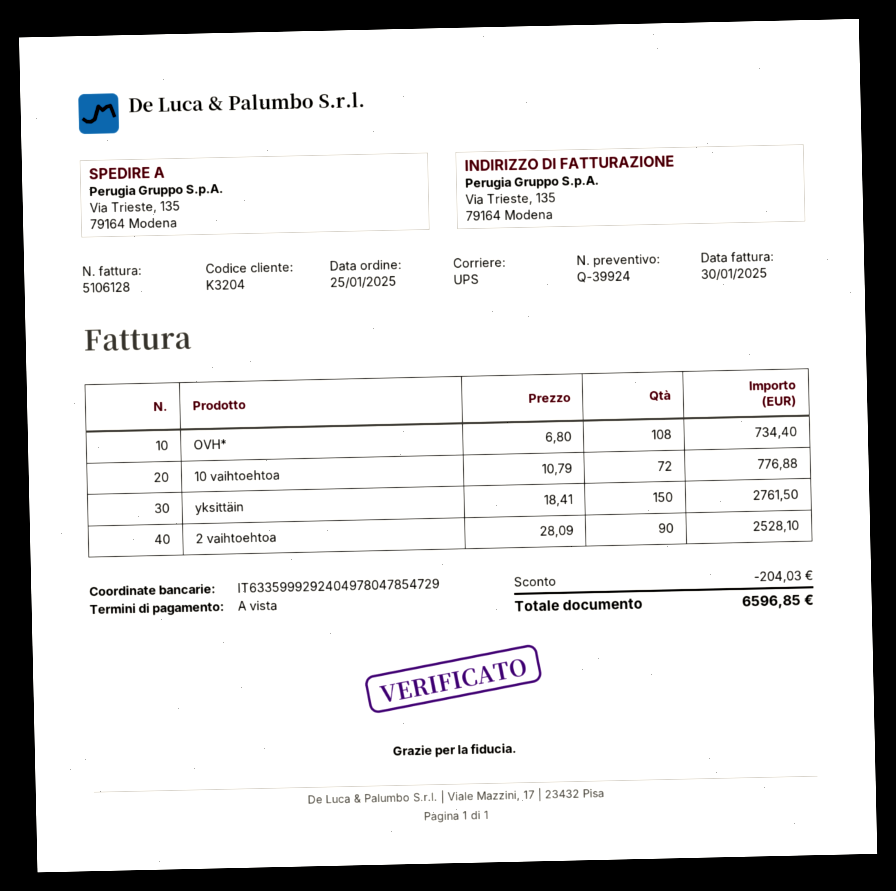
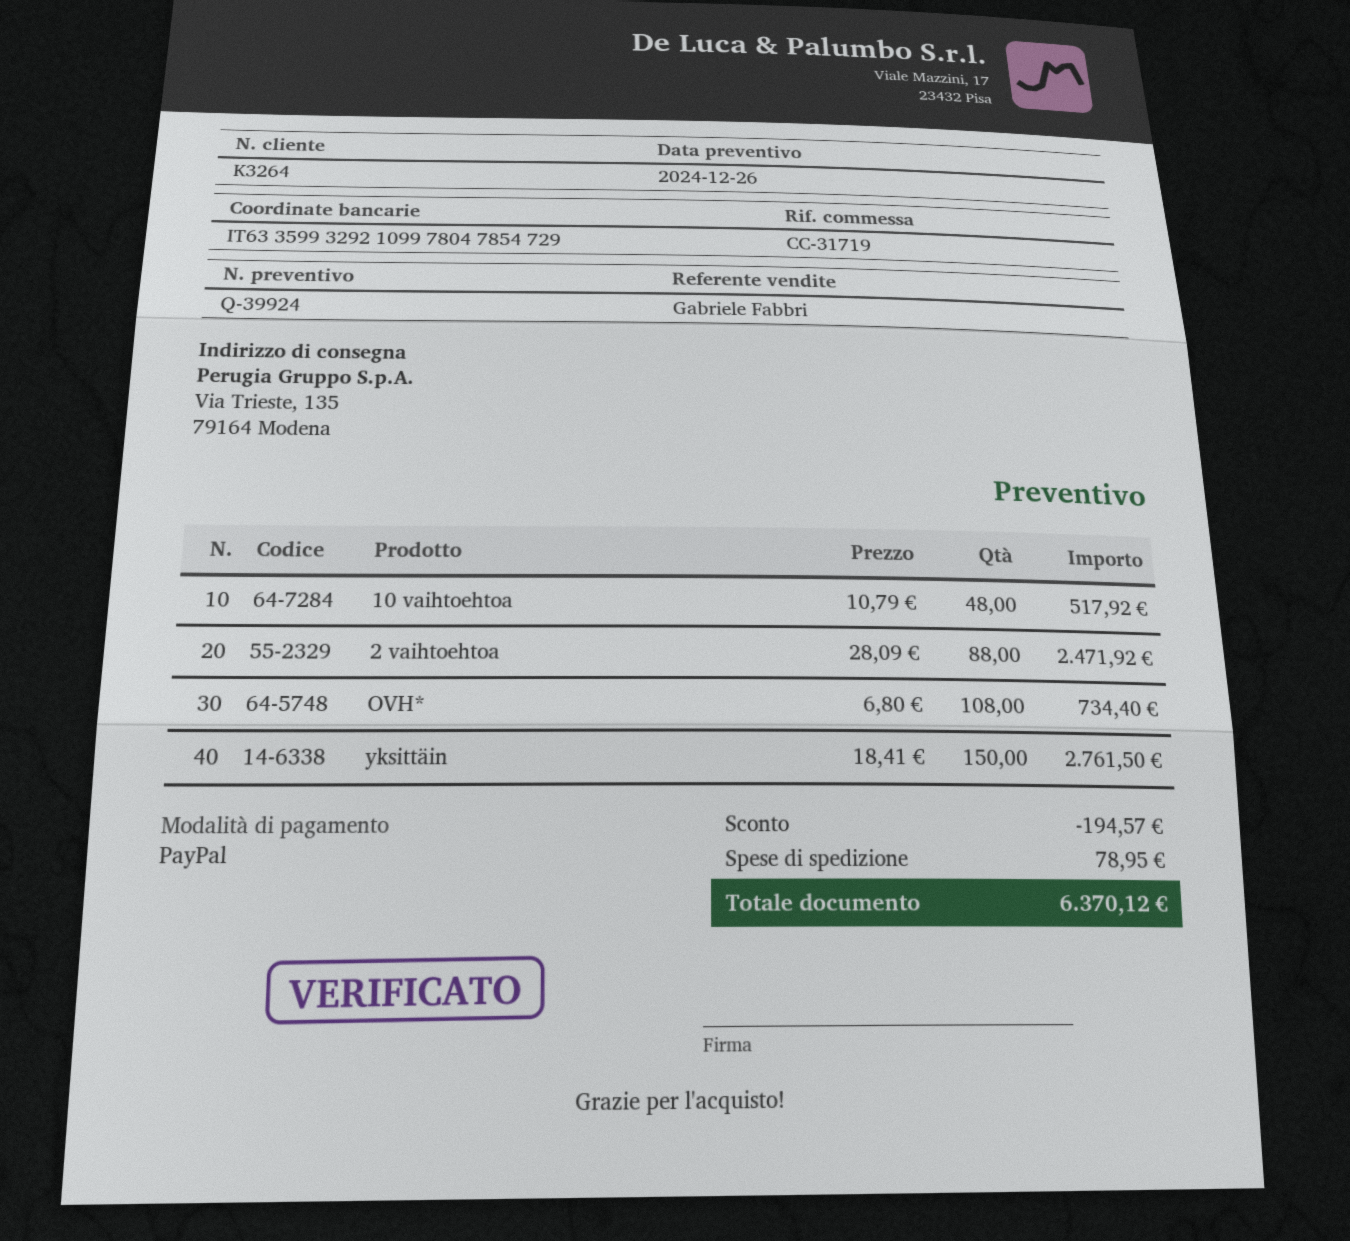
customer number: K3204 -> K3264
bank account: IT6335999292404978047854729 -> IT6335993292109978047854729
10 vaihtoehtoa: 72 x 10.79 = 776.88 -> 48 x 10.79 = 517.92
2 vaihtoehtoa: 90 x 28.09 = 2528.10 -> 88 x 28.09 = 2471.92
discount: 204.03 -> 194.57
shipping: none -> 78.95
total: 6596.85 -> 6370.12

